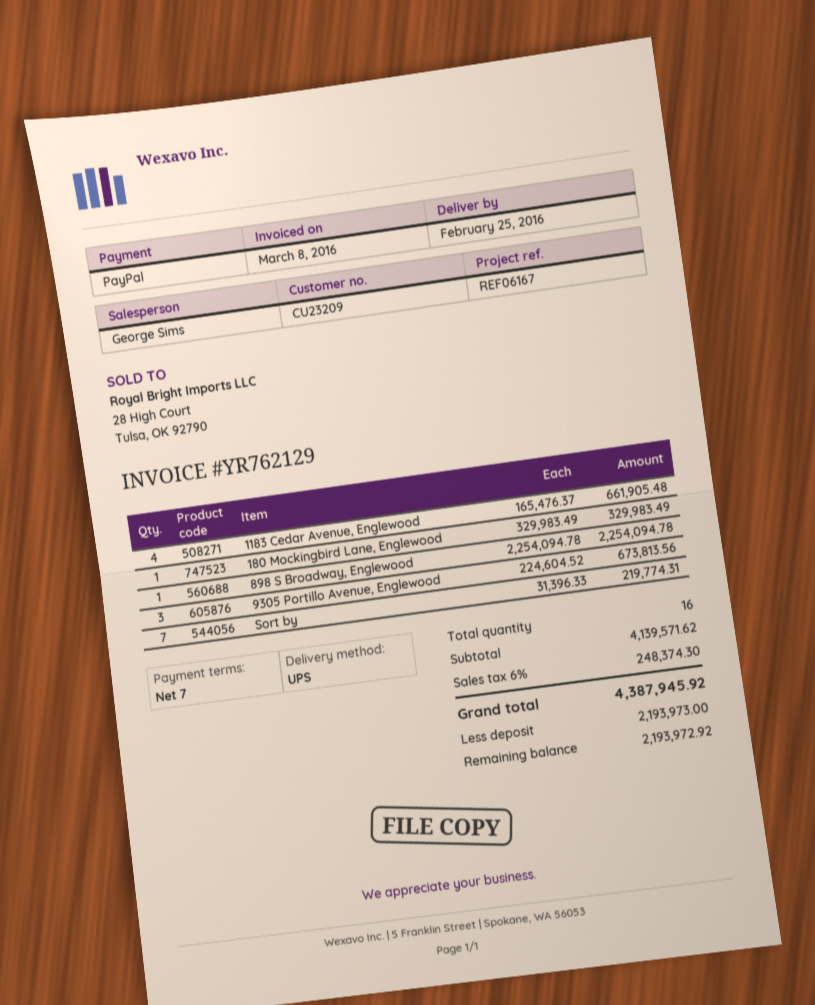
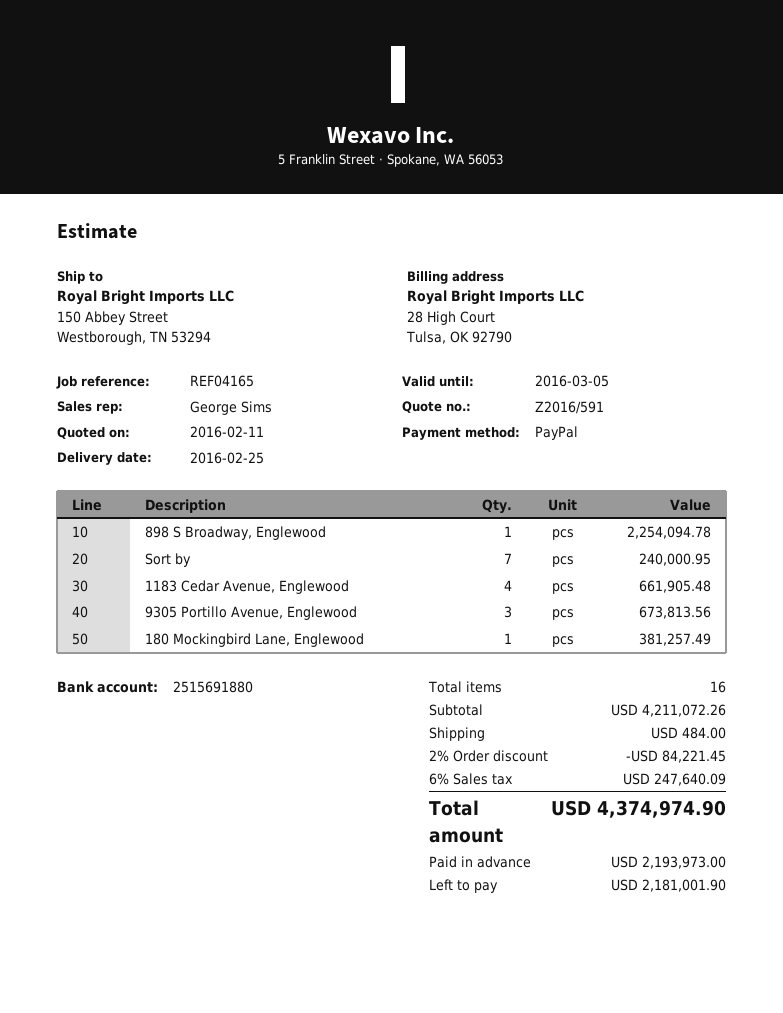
reference: REF06167 -> REF04165
180 Mockingbird Lane, Englewood: 1 for 329983.49 -> 1 for 381257.49
Sort by: 7 for 219774.31 -> 7 for 240000.95
subtotal: 4139571.62 -> 4211072.26
discount: none -> 2% = 84221.45
shipping: none -> 484.00
tax: 6% = 248374.30 -> 6% = 247640.09
total: 4387945.92 -> 4374974.90
balance: 2193972.92 -> 2181001.90

